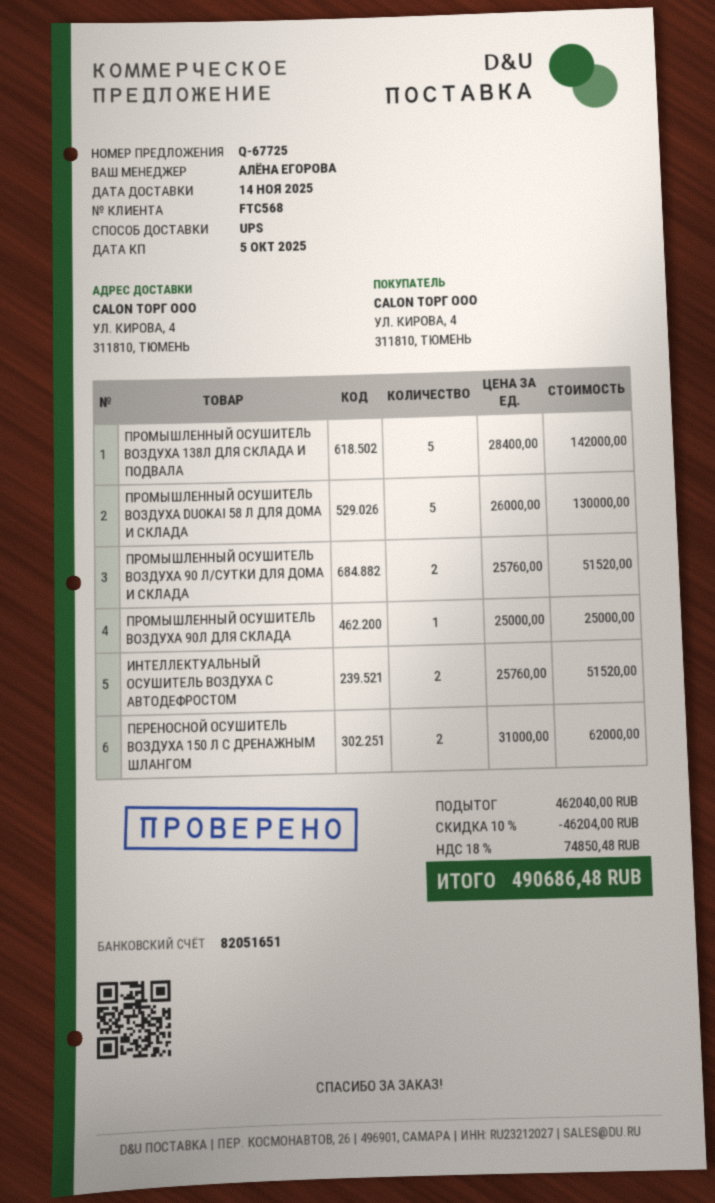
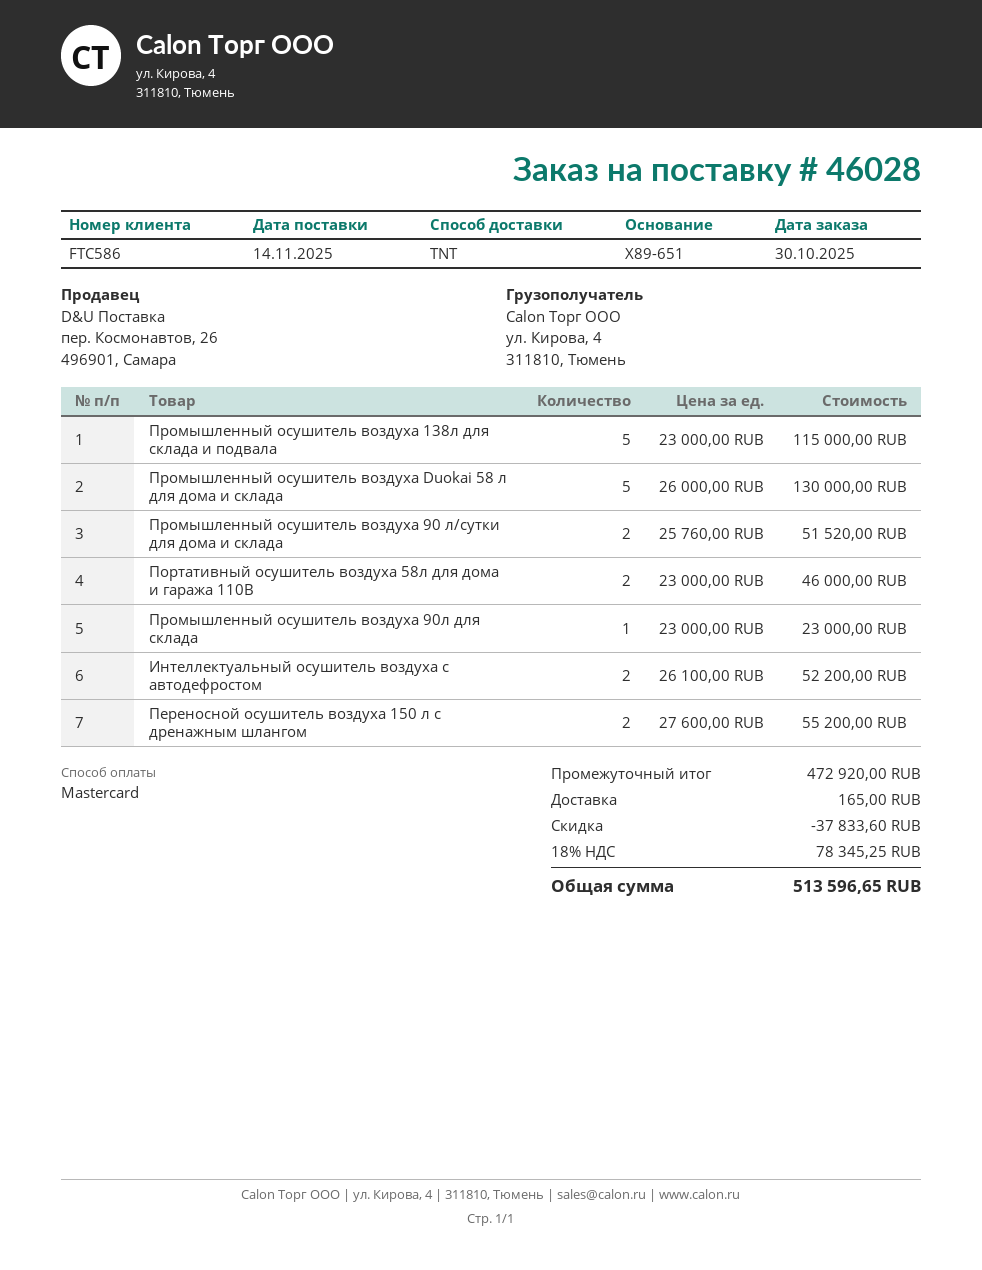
customer number: FTC568 -> FTC586
shipping method: UPS -> TNT
ПРОМЫШЛЕННЫЙ ОСУШИТЕЛЬ ВОЗДУХА 138Л ДЛЯ СКЛАДА И ПОДВАЛА: 5 x 28400.00 = 142000.00 -> 5 x 23000.00 = 115000.00
ПРОМЫШЛЕННЫЙ ОСУШИТЕЛЬ ВОЗДУХА 90Л ДЛЯ СКЛАДА: 1 x 25000.00 = 25000.00 -> 1 x 23000.00 = 23000.00
ИНТЕЛЛЕКТУАЛЬНЫЙ ОСУШИТЕЛЬ ВОЗДУХА С АВТОДЕФРОСТОМ: 2 x 25760.00 = 51520.00 -> 2 x 26100.00 = 52200.00
ПЕРЕНОСНОЙ ОСУШИТЕЛЬ ВОЗДУХА 150 Л С ДРЕНАЖНЫМ ШЛАНГОМ: 2 x 31000.00 = 62000.00 -> 2 x 27600.00 = 55200.00
Портативный осушитель воздуха 58л для дома и гаража 110В: none -> 2 x 23000.00 = 46000.00
subtotal: 462040.00 -> 472920.00
discount: 46204.00 -> 37833.60
shipping: none -> 165.00
tax: 18% = 74850.48 -> 18% = 78345.25
total: 490686.48 -> 513596.65

